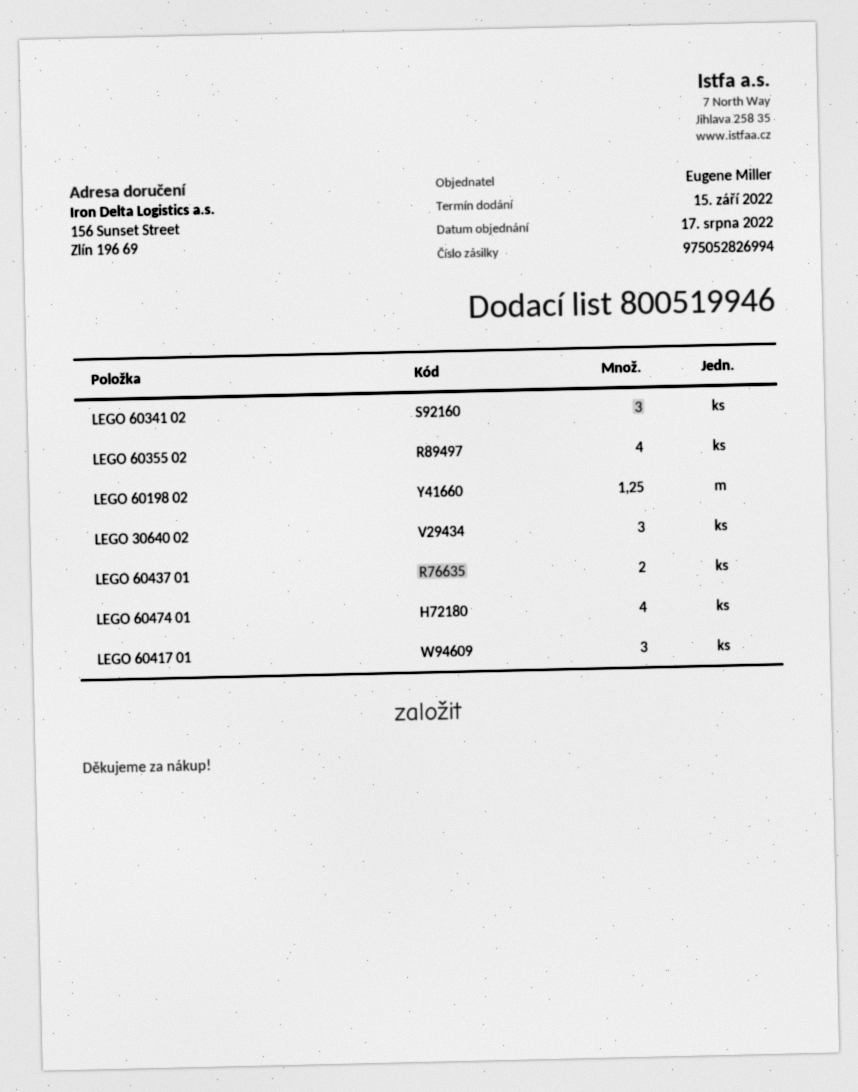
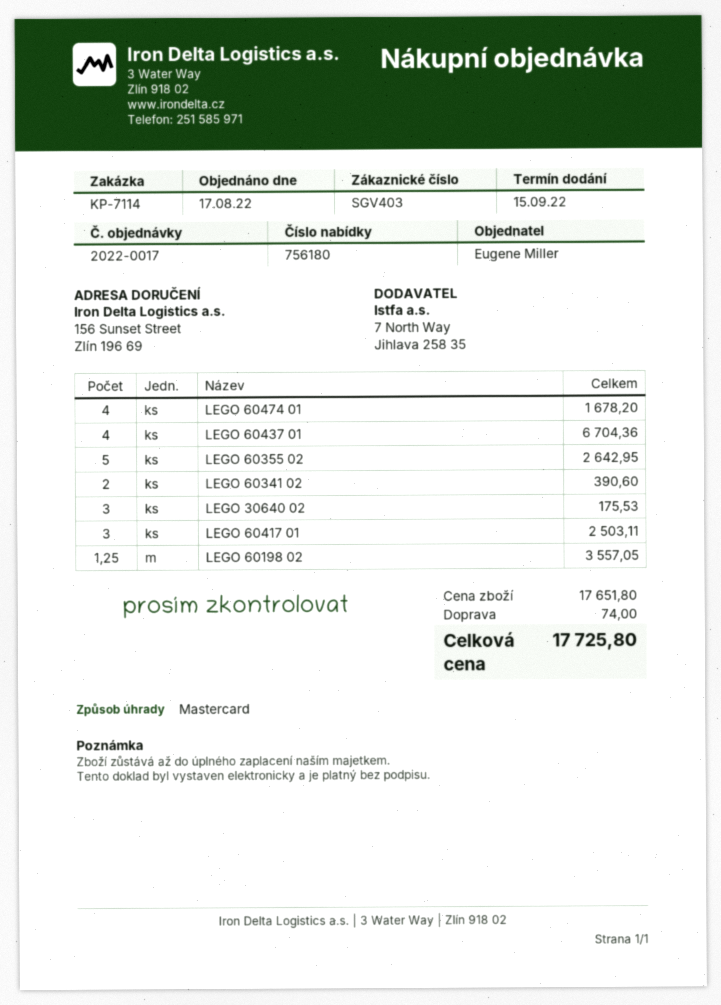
LEGO 60341 02: 3 -> 2
LEGO 60355 02: 4 -> 5
LEGO 60437 01: 2 -> 4

